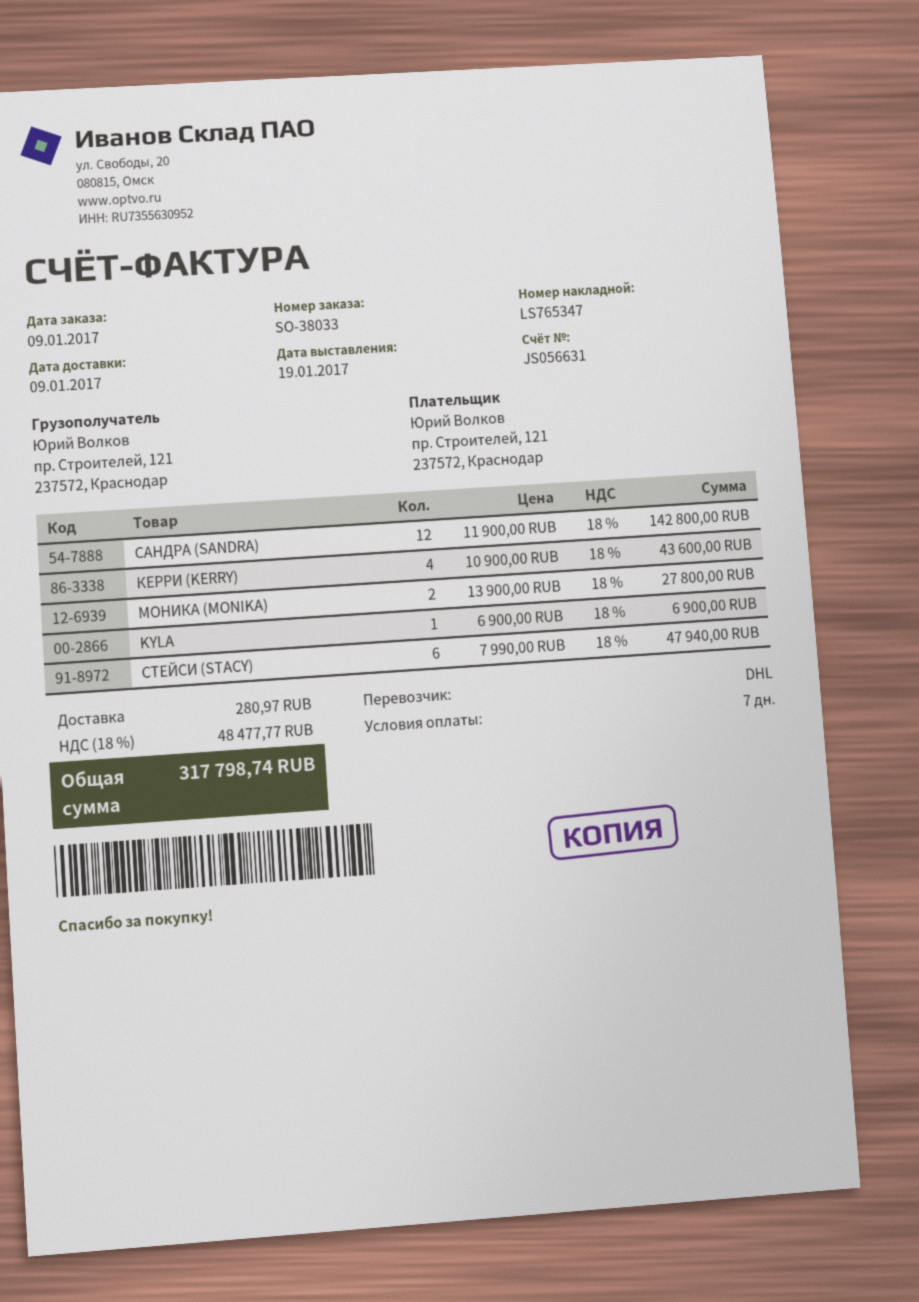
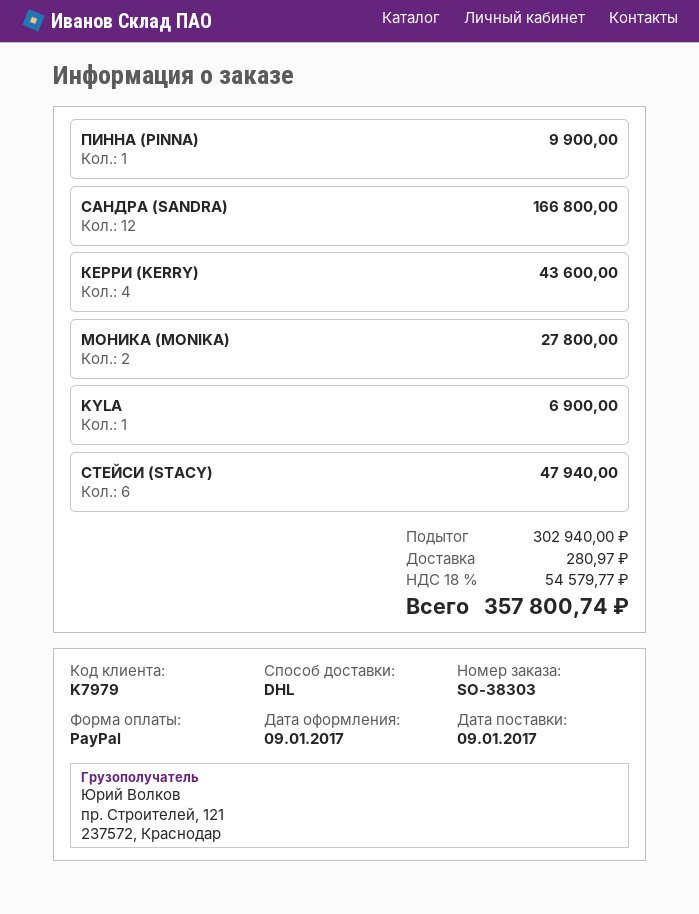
order number: SO-38033 -> SO-38303
САНДРА (SANDRA): 12 for 142800.00 -> 12 for 166800.00
ПИННА (PINNA): none -> 1 for 9900.00
tax: 18% = 48477.77 -> 18% = 54579.77
total: 317798.74 -> 357800.74

